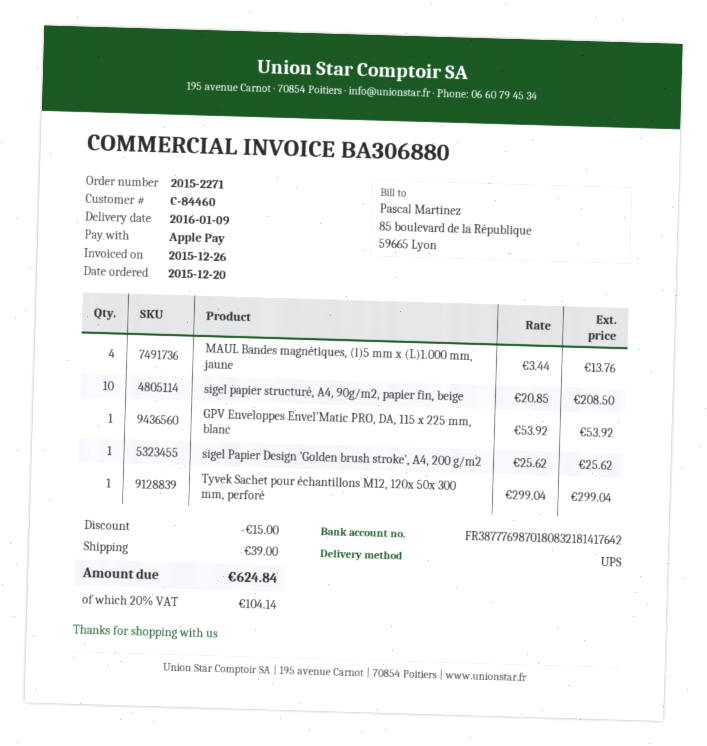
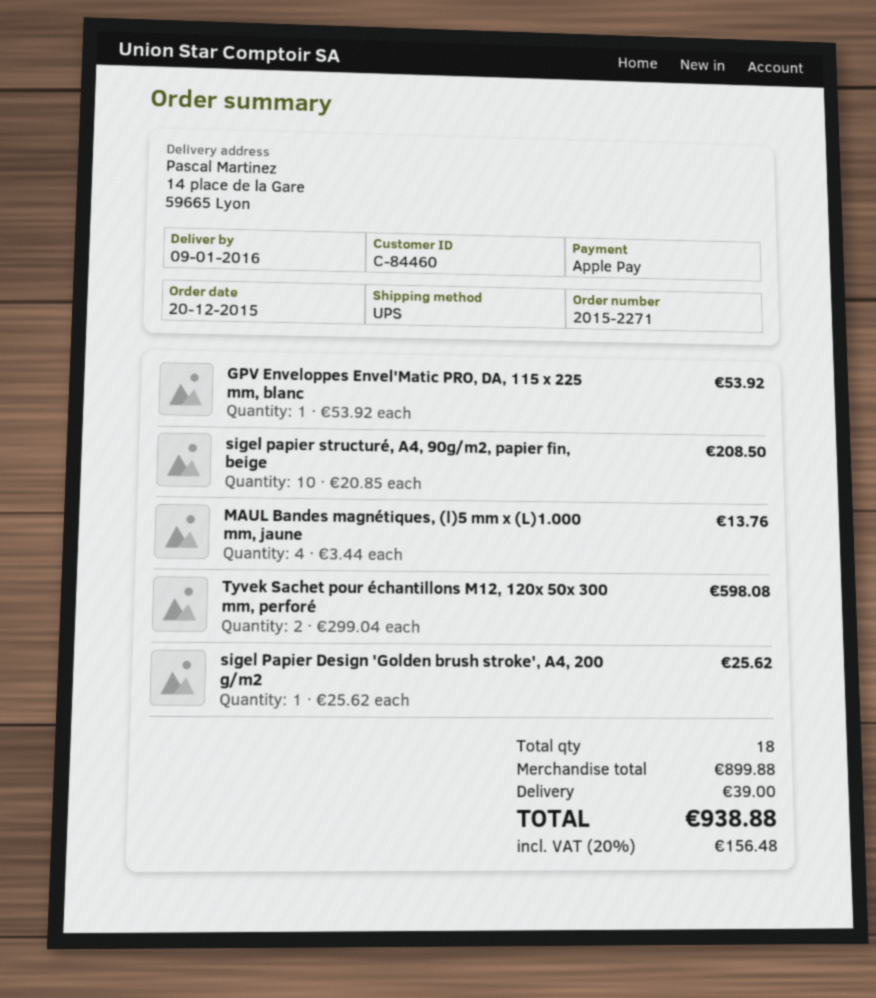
Tyvek Sachet pour échantillons M12, 120x 50x 300 mm, perforé: 1 x 299.04 = 299.04 -> 2 x 299.04 = 598.08
discount: 15.00 -> none
tax: 20% = 104.14 -> 20% = 156.48
total: 624.84 -> 938.88

